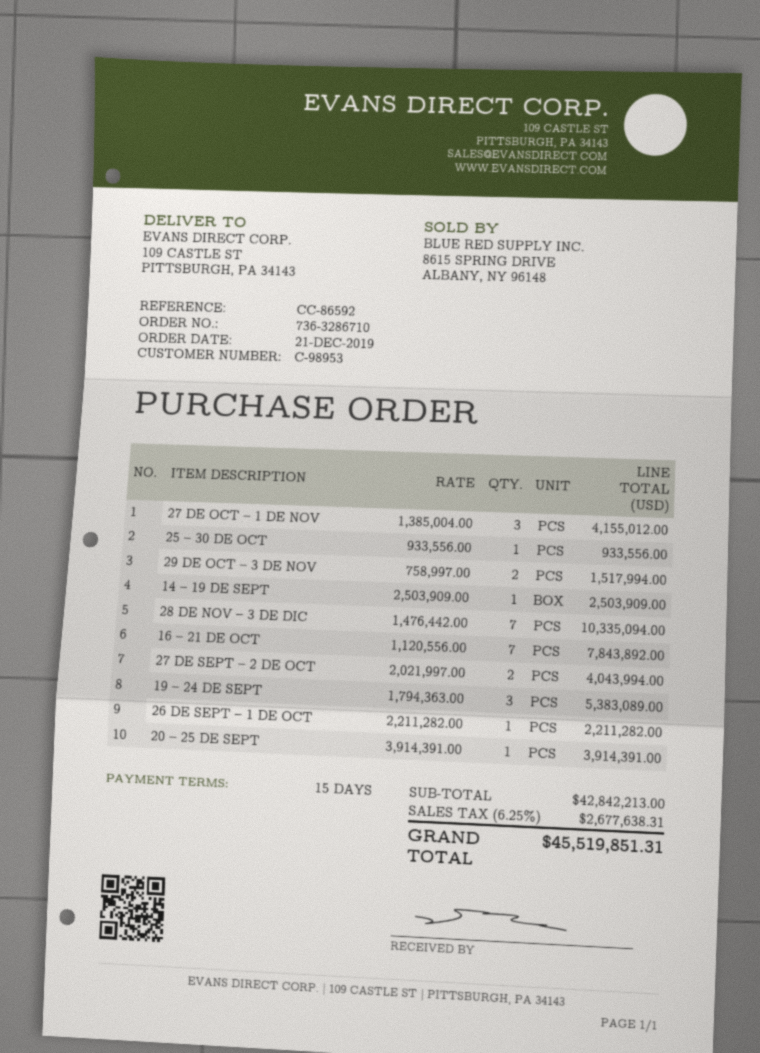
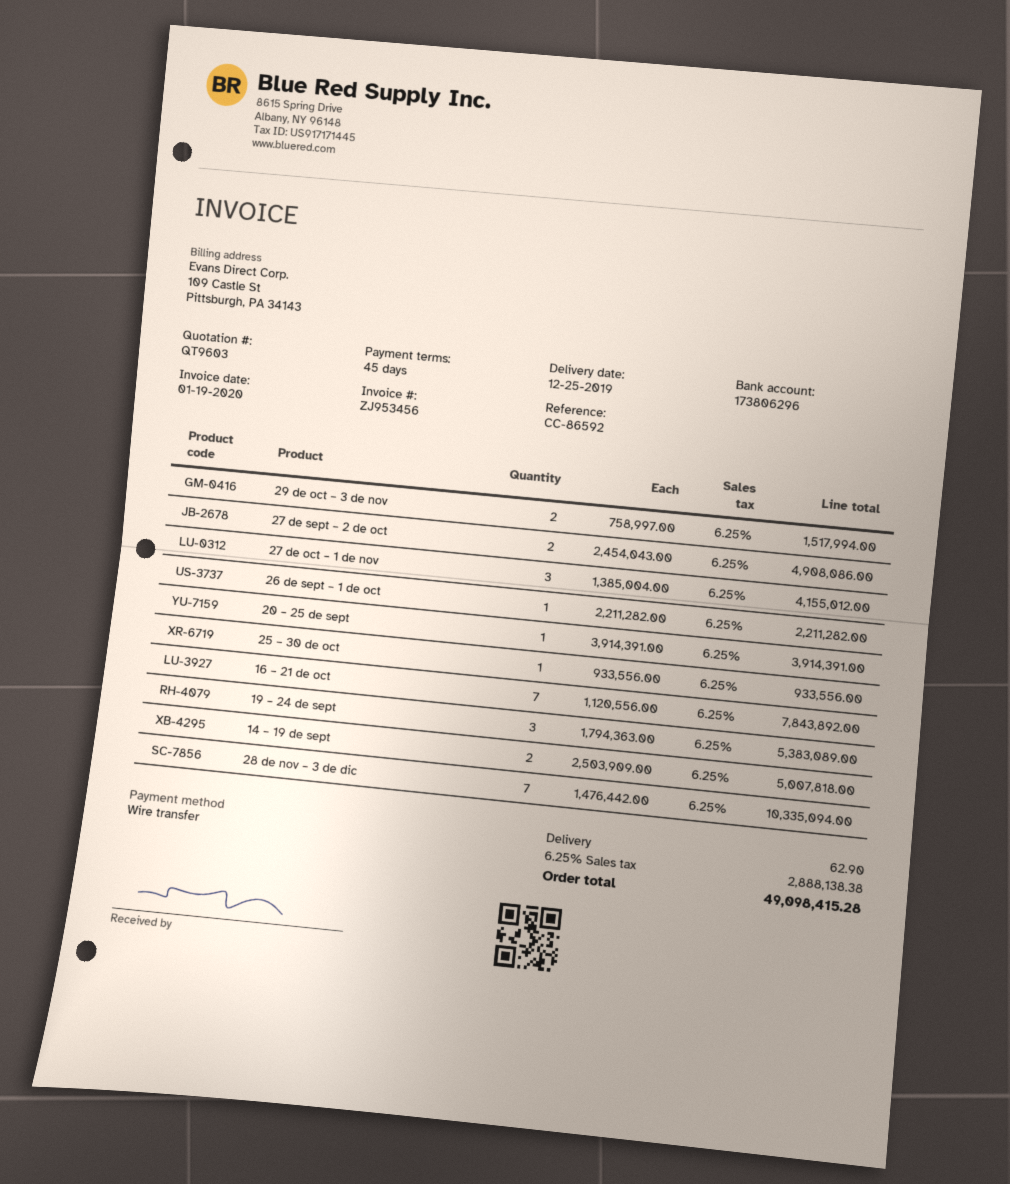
payment terms: 15 days -> 45 days
14 – 19 DE SEPT: 1 x 2503909.00 = 2503909.00 -> 2 x 2503909.00 = 5007818.00
27 DE SEPT – 2 DE OCT: 2 x 2021997.00 = 4043994.00 -> 2 x 2454043.00 = 4908086.00
shipping: none -> 62.90
tax: 6.25% = 2677638.31 -> 6.25% = 2888138.38
total: 45519851.31 -> 49098415.28

